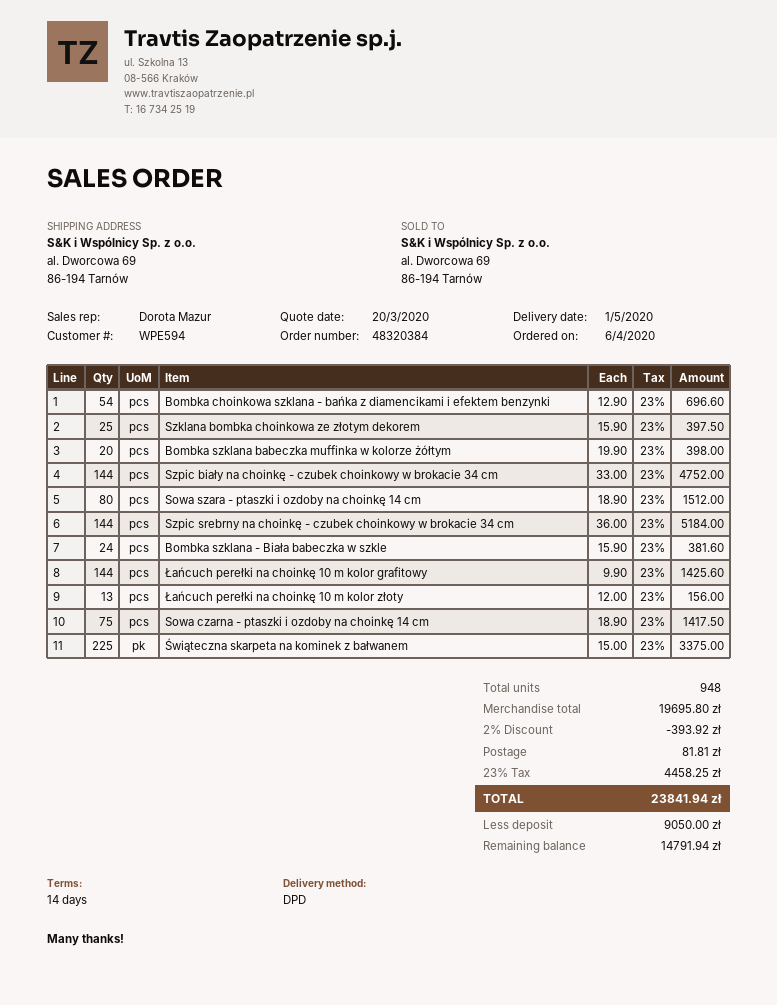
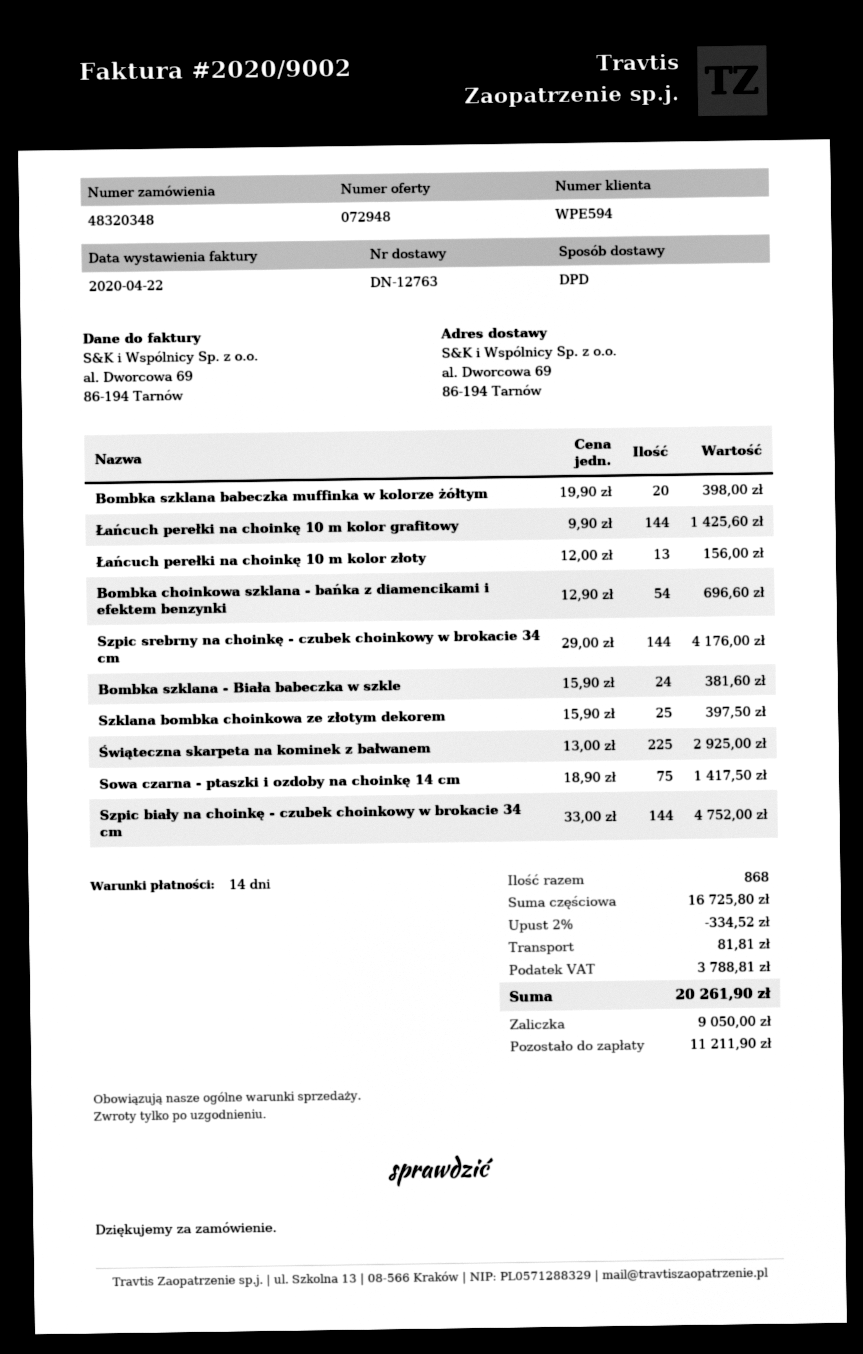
order number: 48320384 -> 48320348
Sowa szara - ptaszki i ozdoby na choinkę 14 cm: 80 x 18.90 = 1512.00 -> none
Szpic srebrny na choinkę - czubek choinkowy w brokacie 34 cm: 144 x 36.00 = 5184.00 -> 144 x 29.00 = 4176.00
Świąteczna skarpeta na kominek z bałwanem: 225 x 15.00 = 3375.00 -> 225 x 13.00 = 2925.00
total quantity: 948 -> 868
subtotal: 19695.80 -> 16725.80
discount: 2% = 393.92 -> 2% = 334.52
tax: 4458.25 -> 3788.81
total: 23841.94 -> 20261.90
balance: 14791.94 -> 11211.90

